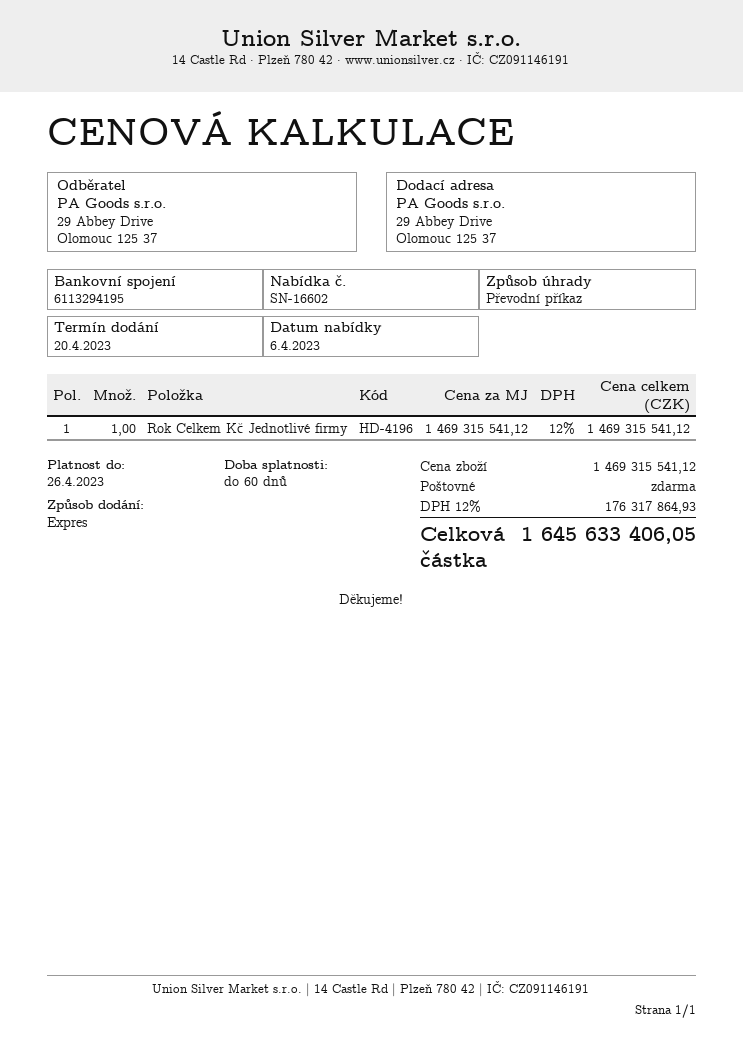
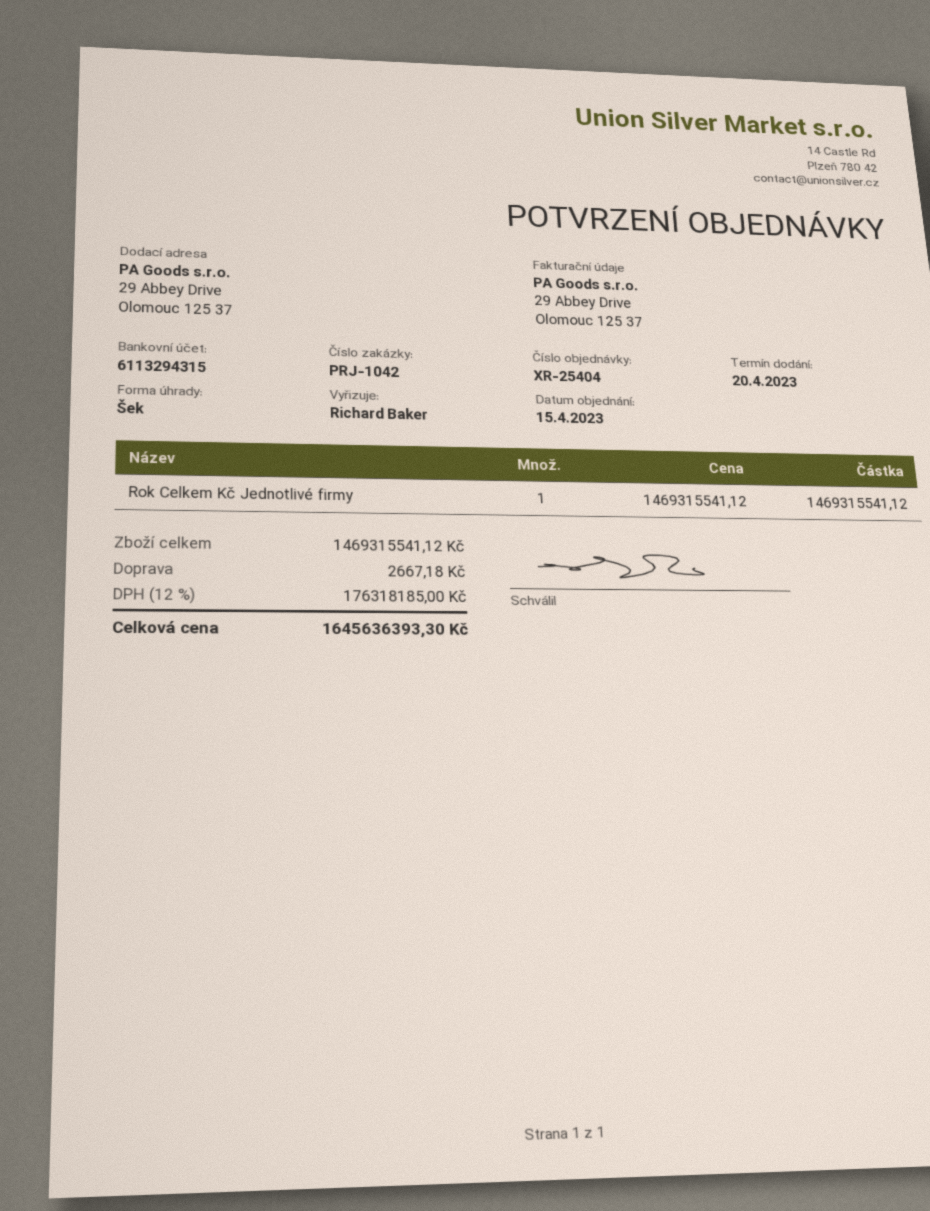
payment method: bank transfer -> cheque
bank account: 6113294195 -> 6113294315
shipping: 0.00 -> 2667.18
tax: 12% = 176317864.93 -> 12% = 176318185.00
total: 1645633406.05 -> 1645636393.30

